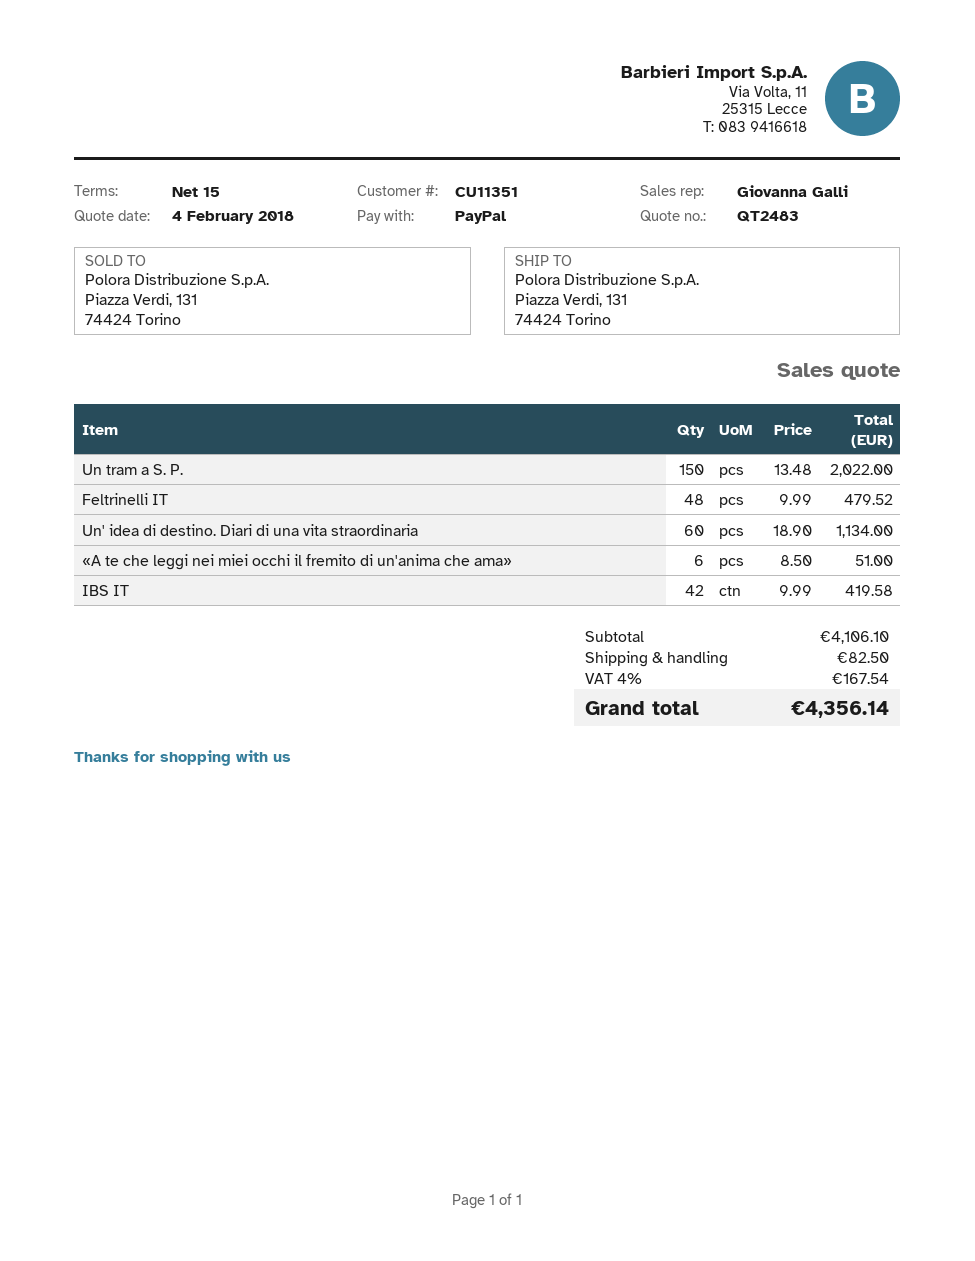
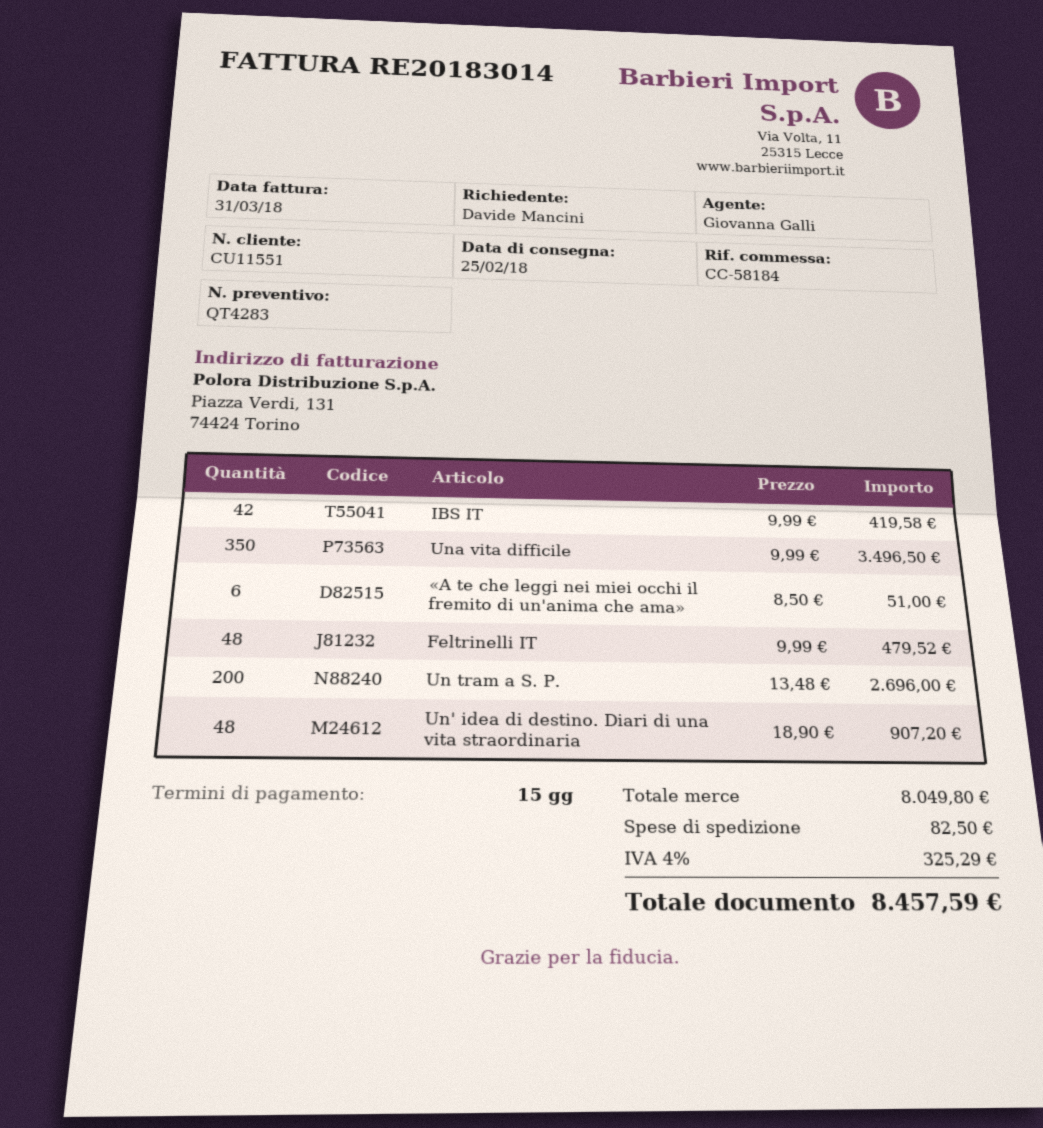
quote number: QT2483 -> QT4283
customer number: CU11351 -> CU11551
Un tram a S. P.: 150 x 13.48 = 2022.00 -> 200 x 13.48 = 2696.00
Un' idea di destino. Diari di una vita straordinaria: 60 x 18.90 = 1134.00 -> 48 x 18.90 = 907.20
Una vita difficile: none -> 350 x 9.99 = 3496.50
subtotal: 4106.10 -> 8049.80
tax: 4% = 167.54 -> 4% = 325.29
total: 4356.14 -> 8457.59

